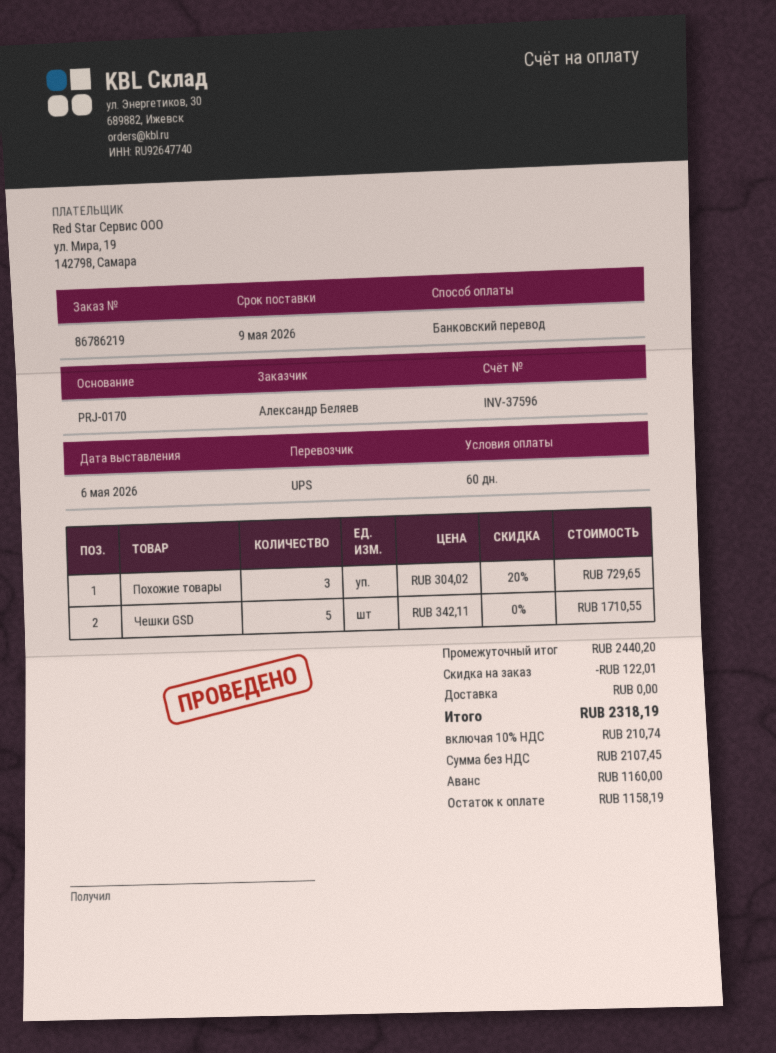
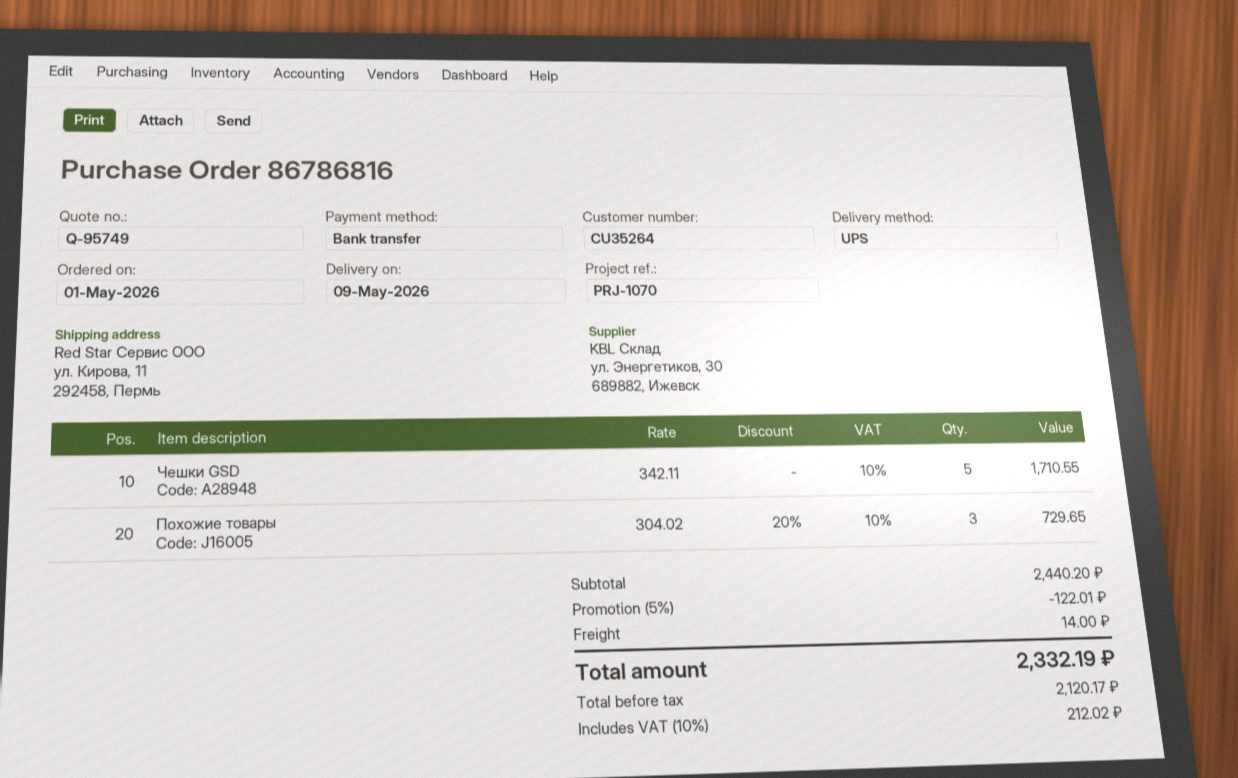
order number: 86786219 -> 86786816
reference: PRJ-0170 -> PRJ-1070
shipping: 0.00 -> 14.00
net: 2107.45 -> 2120.17
tax: 10% = 210.74 -> 10% = 212.02
total: 2318.19 -> 2332.19

